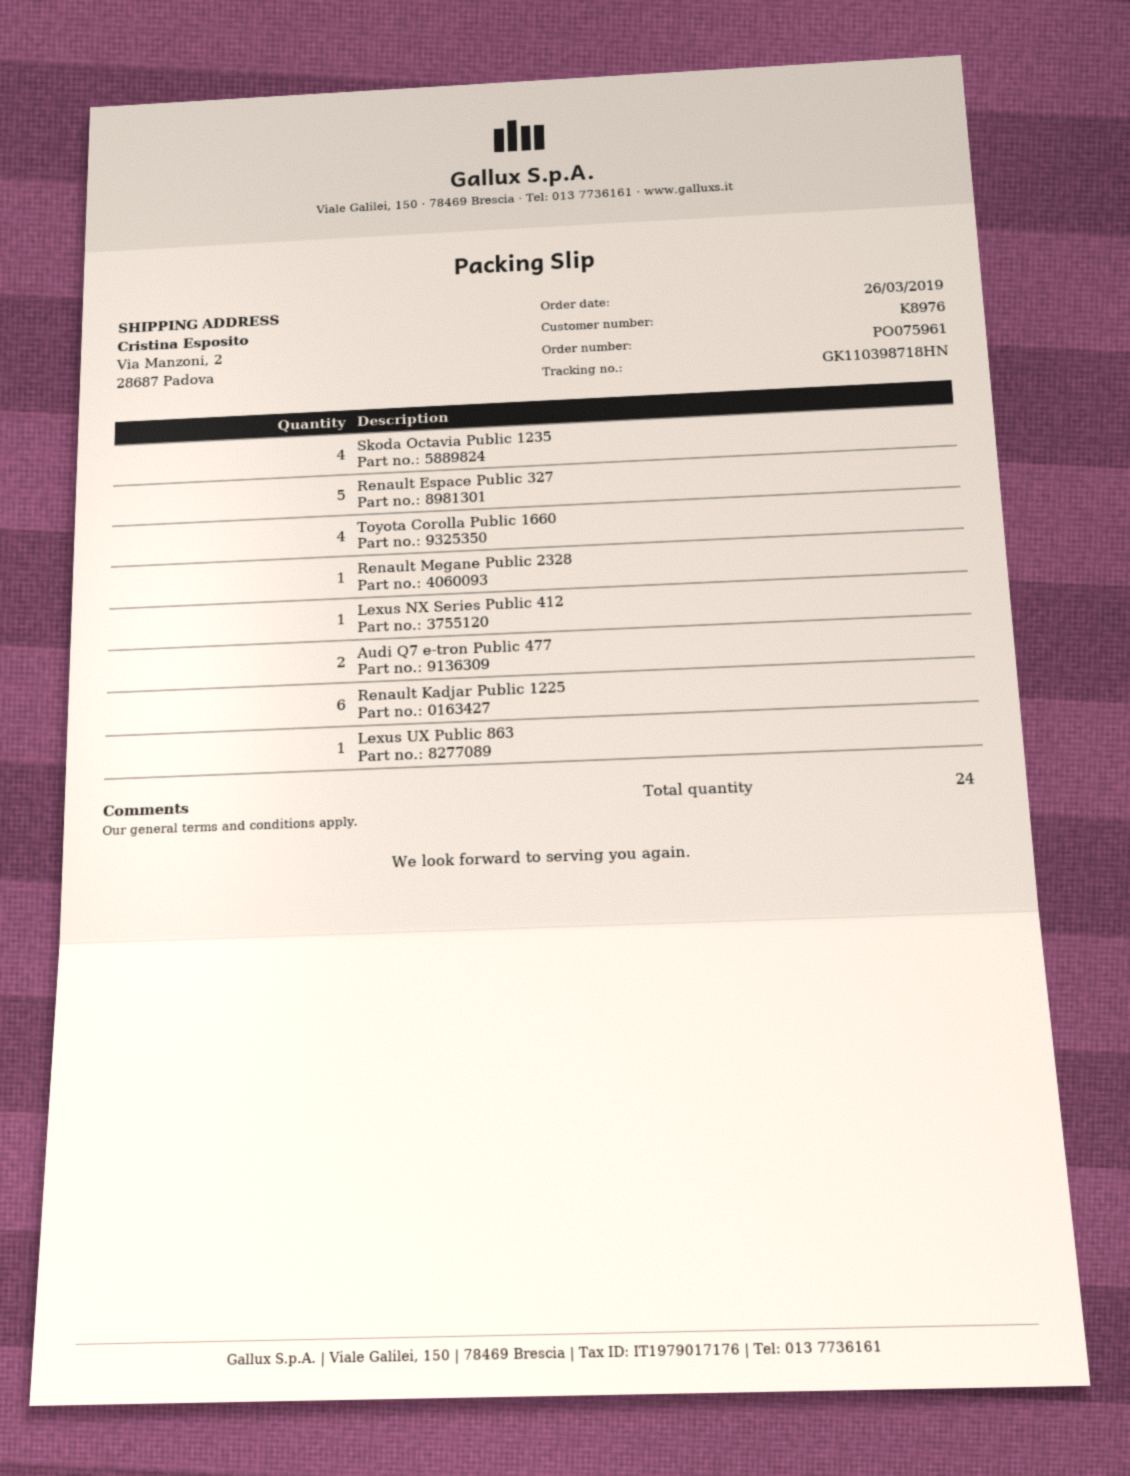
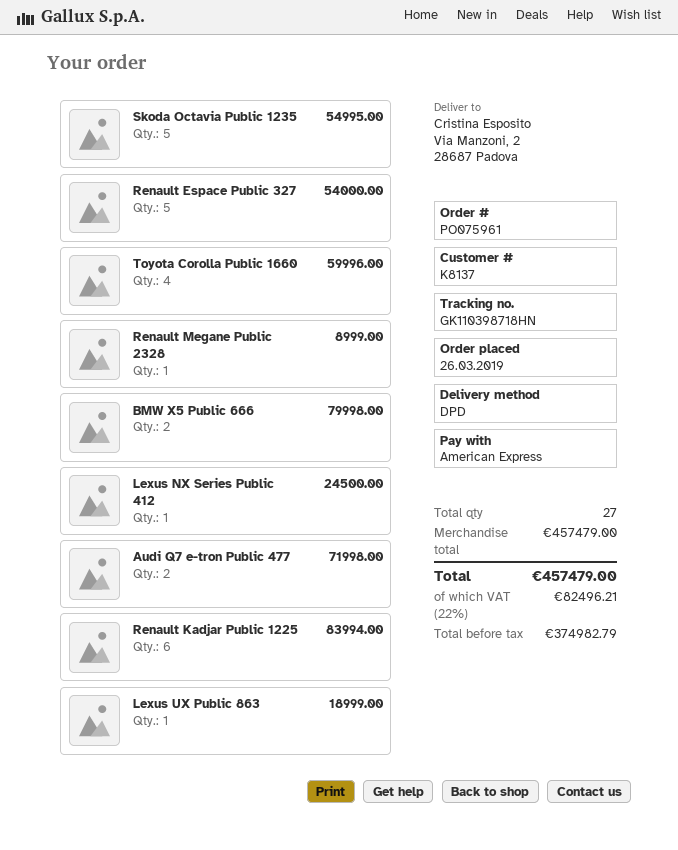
customer number: K8976 -> K8137
Skoda Octavia Public 1235: 4 -> 5
BMW X5 Public 666: none -> 2
total quantity: 24 -> 27

